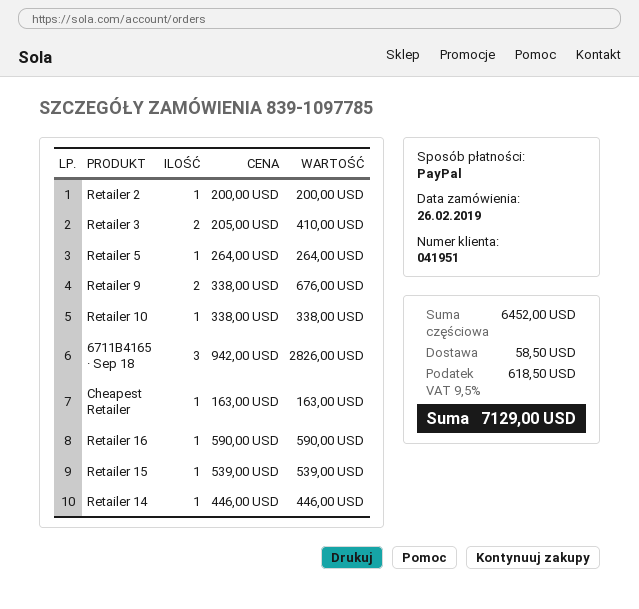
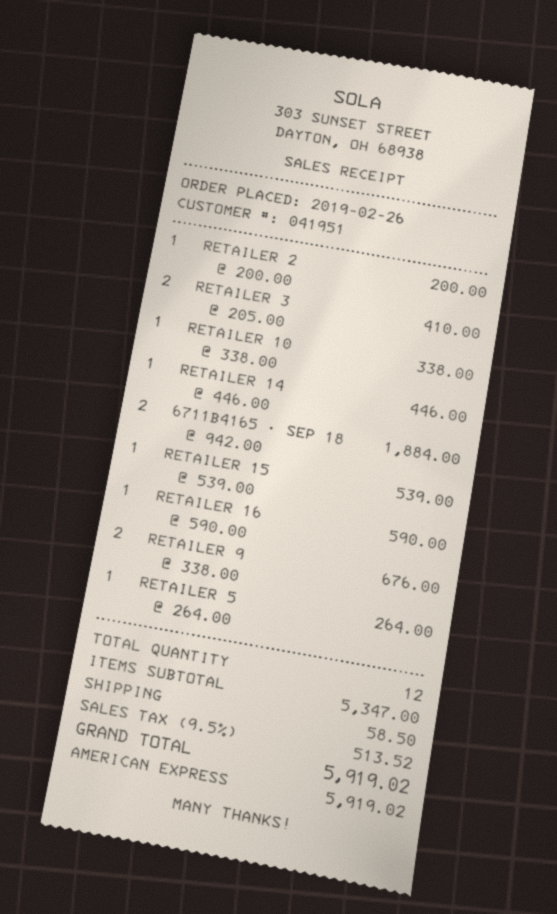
payment method: PayPal -> American Express
6711B4165 · Sep 18: 3 x 942.00 = 2826.00 -> 2 x 942.00 = 1884.00
Cheapest Retailer: 1 x 163.00 = 163.00 -> none
subtotal: 6452.00 -> 5347.00
tax: 9.5% = 618.50 -> 9.5% = 513.52
total: 7129.00 -> 5919.02

